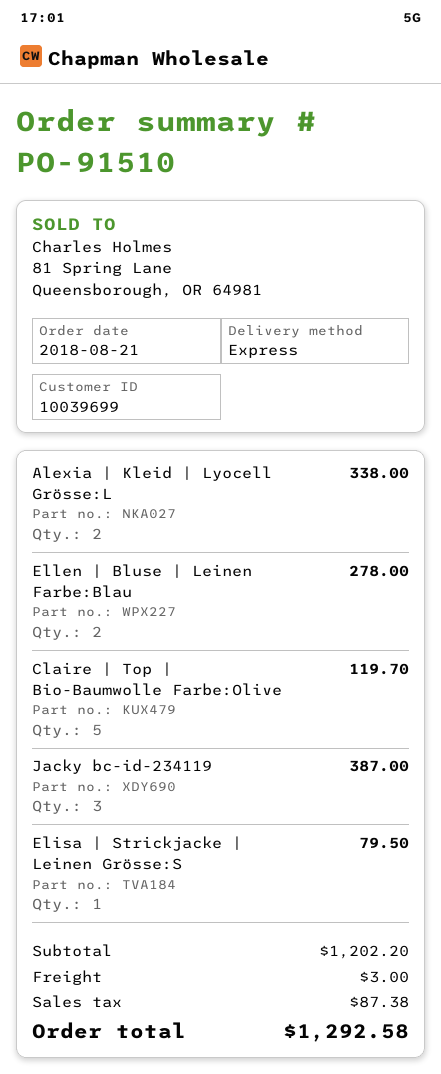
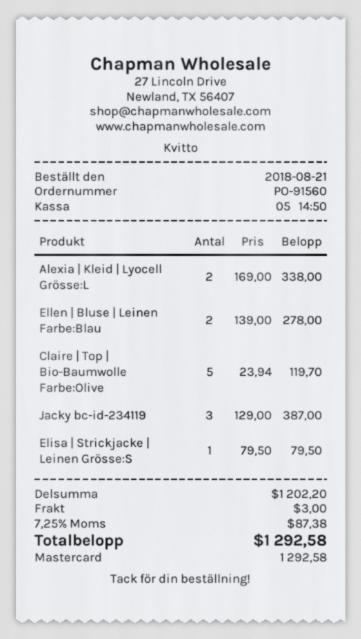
order number: PO-91510 -> PO-91560

